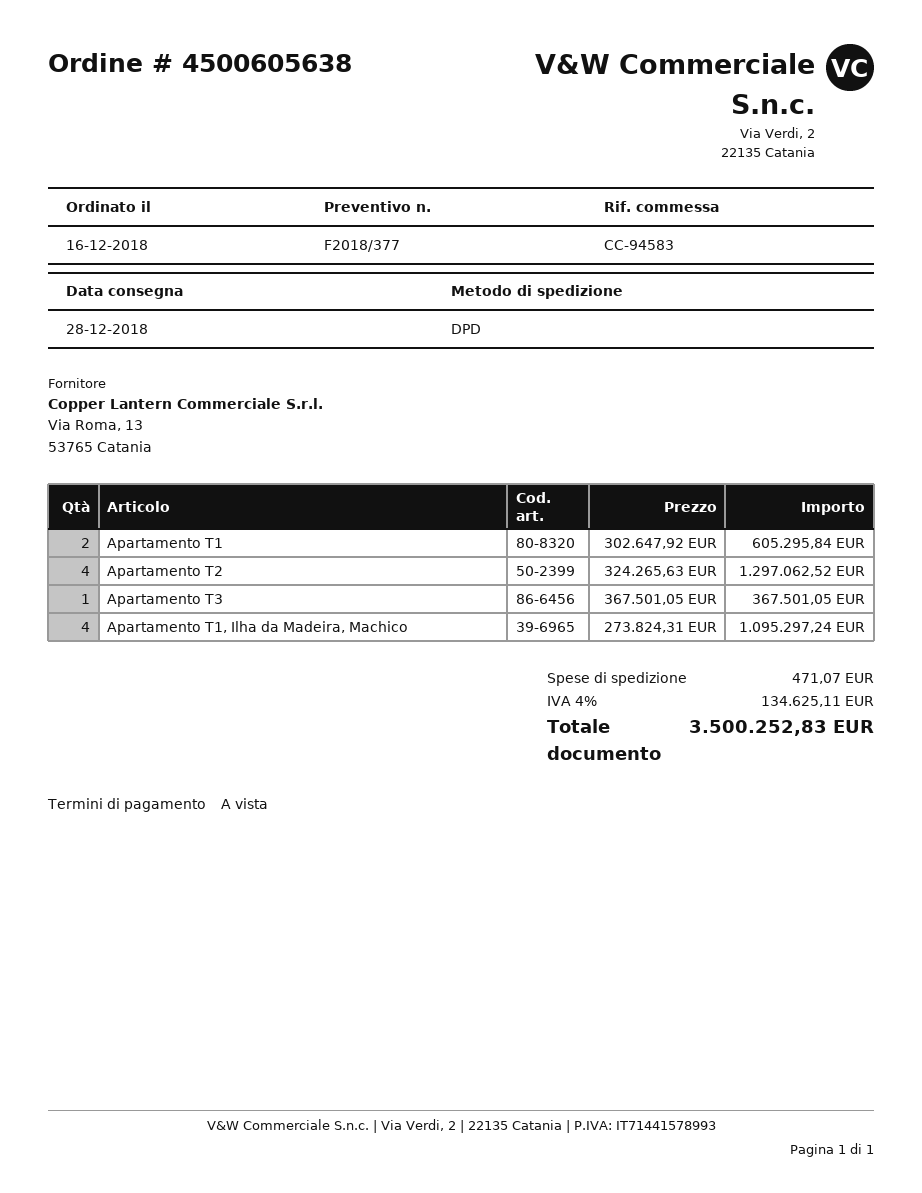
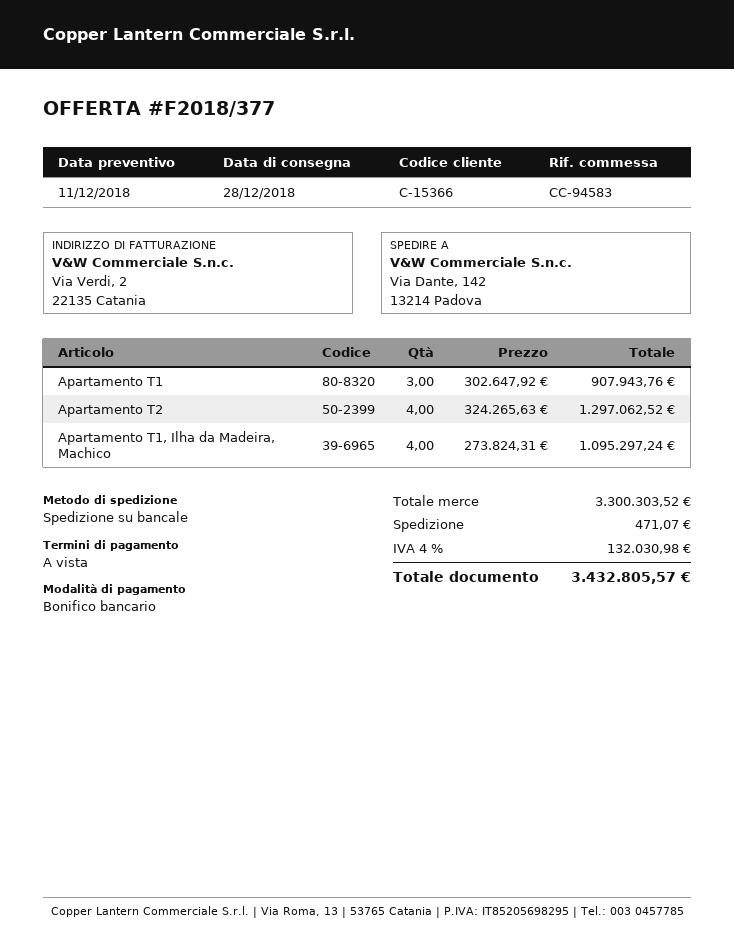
shipping method: DPD -> pallet freight
Apartamento T1: 2 x 302647.92 = 605295.84 -> 3 x 302647.92 = 907943.76
Apartamento T3: 1 x 367501.05 = 367501.05 -> none
tax: 4% = 134625.11 -> 4% = 132030.98
total: 3500252.83 -> 3432805.57

